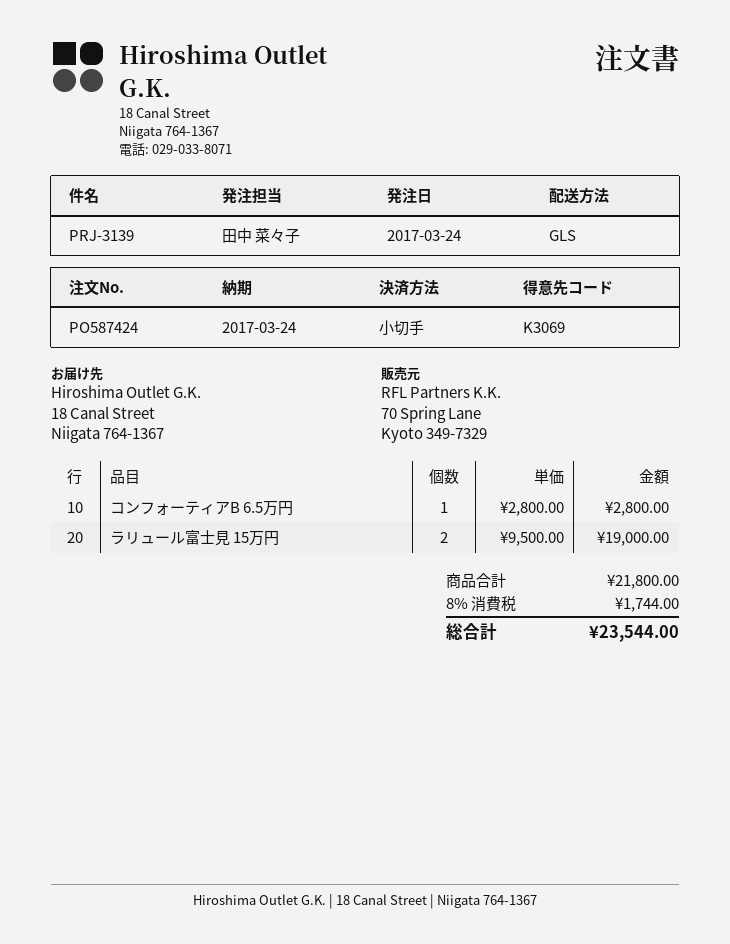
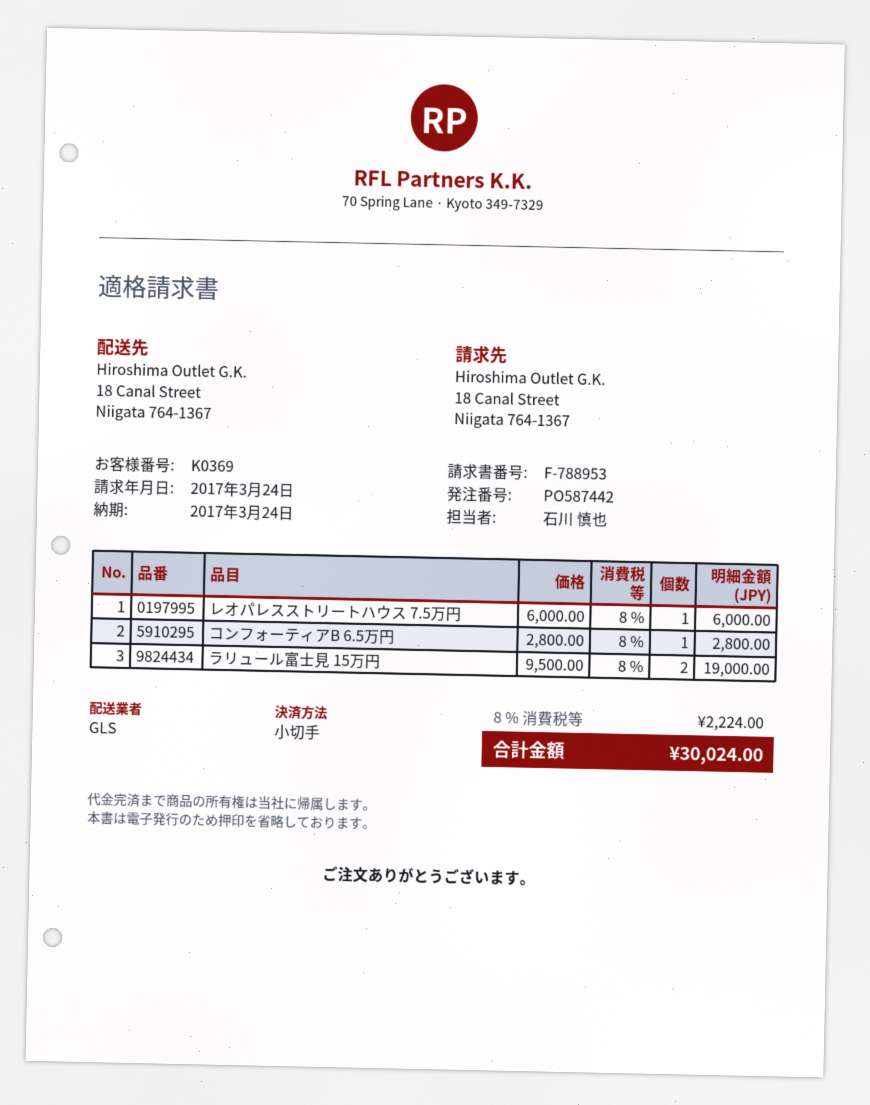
order number: PO587424 -> PO587442
customer number: K3069 -> K0369
レオパレスストリートハウス 7.5万円: none -> 1 x 6000.00 = 6000.00
tax: 8% = 1744.00 -> 8% = 2224.00
total: 23544.00 -> 30024.00

